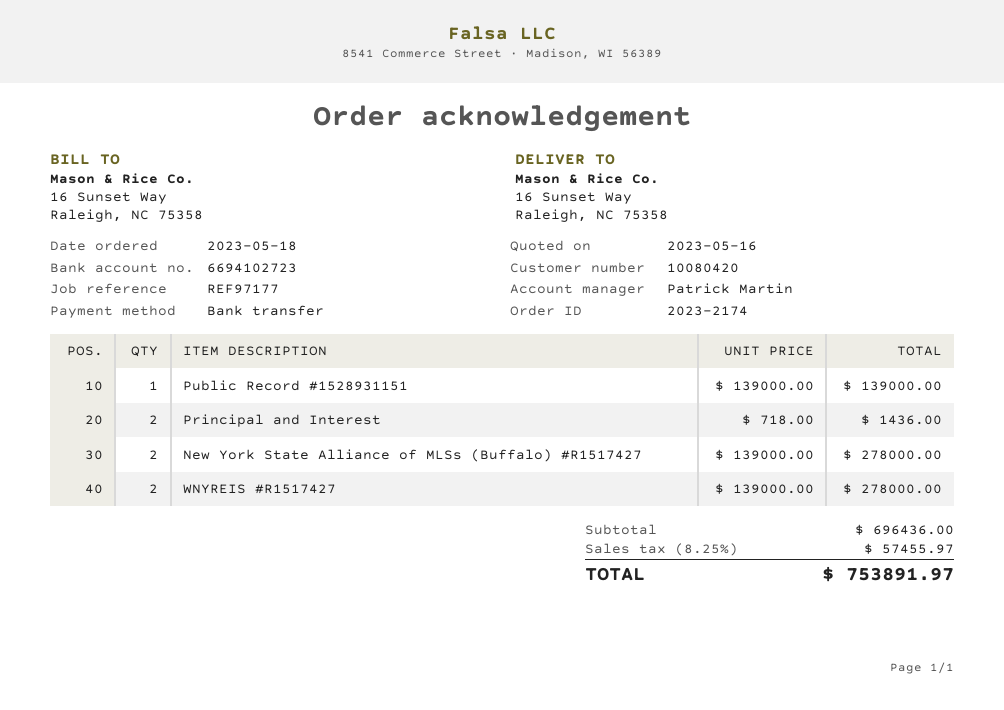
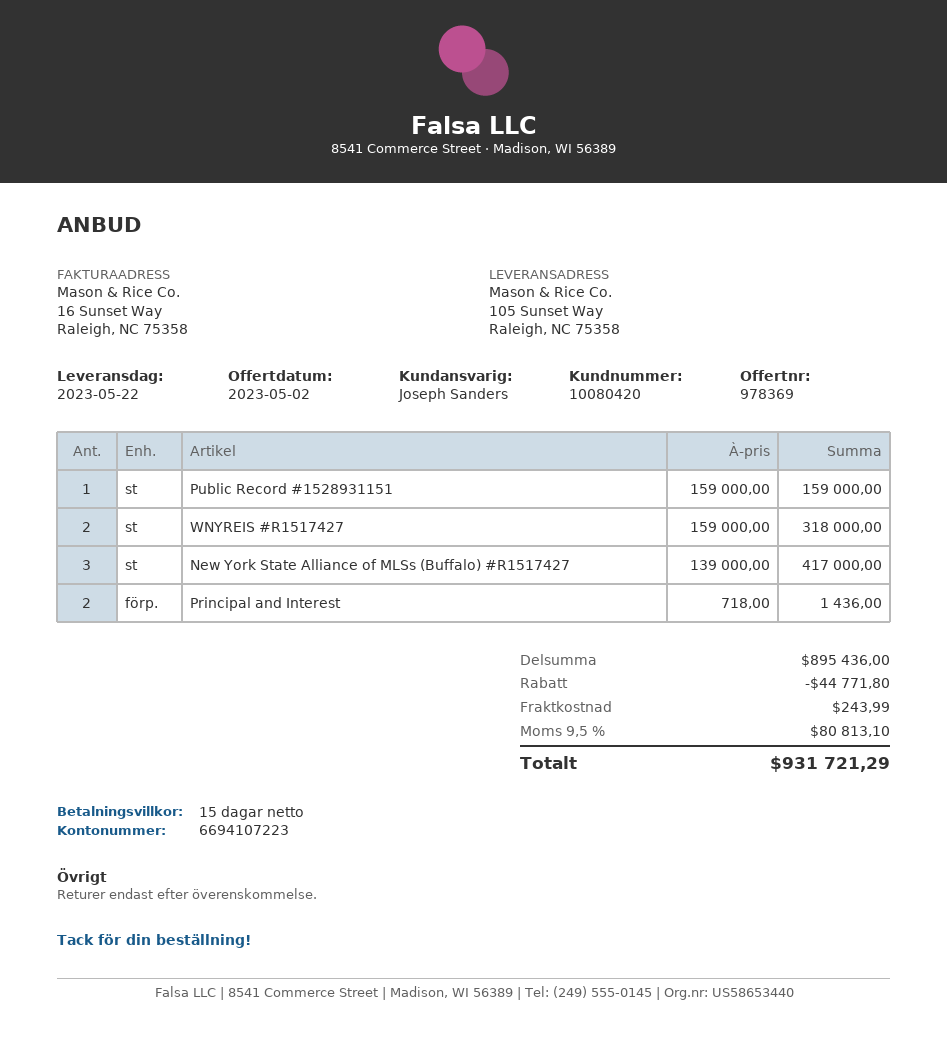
quote date: 2023-05-16 -> 2023-05-02
sales rep: Patrick Martin -> Joseph Sanders
bank account: 6694102723 -> 6694107223
ship to: 16 Sunset Way, Raleigh, NC 75358 -> 105 Sunset Way, Raleigh, NC 75358
Public Record #1528931151: 1 x 139000.00 = 139000.00 -> 1 x 159000.00 = 159000.00
New York State Alliance of MLSs (Buffalo) #R1517427: 2 x 139000.00 = 278000.00 -> 3 x 139000.00 = 417000.00
WNYREIS #R1517427: 2 x 139000.00 = 278000.00 -> 2 x 159000.00 = 318000.00
subtotal: 696436.00 -> 895436.00
discount: none -> 44771.80
shipping: none -> 243.99
tax: 8.25% = 57455.97 -> 9.5% = 80813.10
total: 753891.97 -> 931721.29

